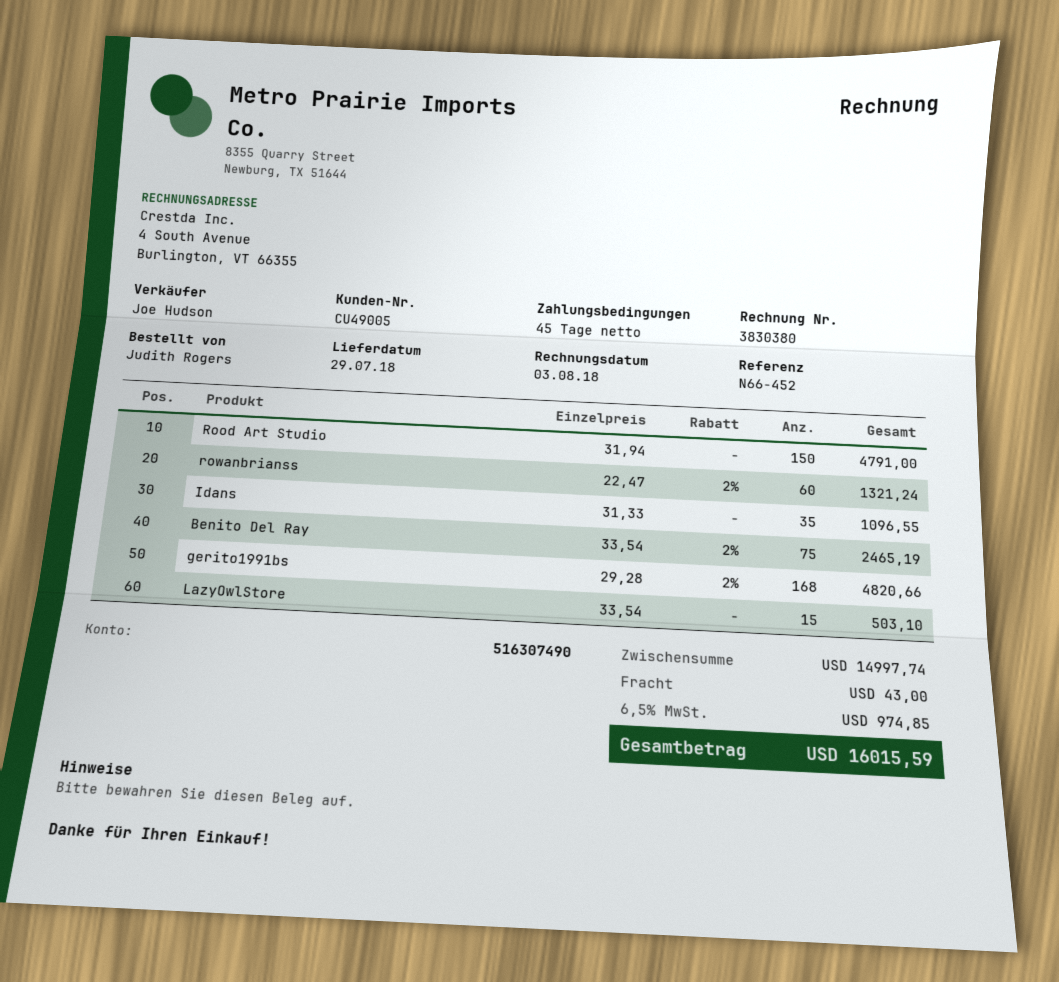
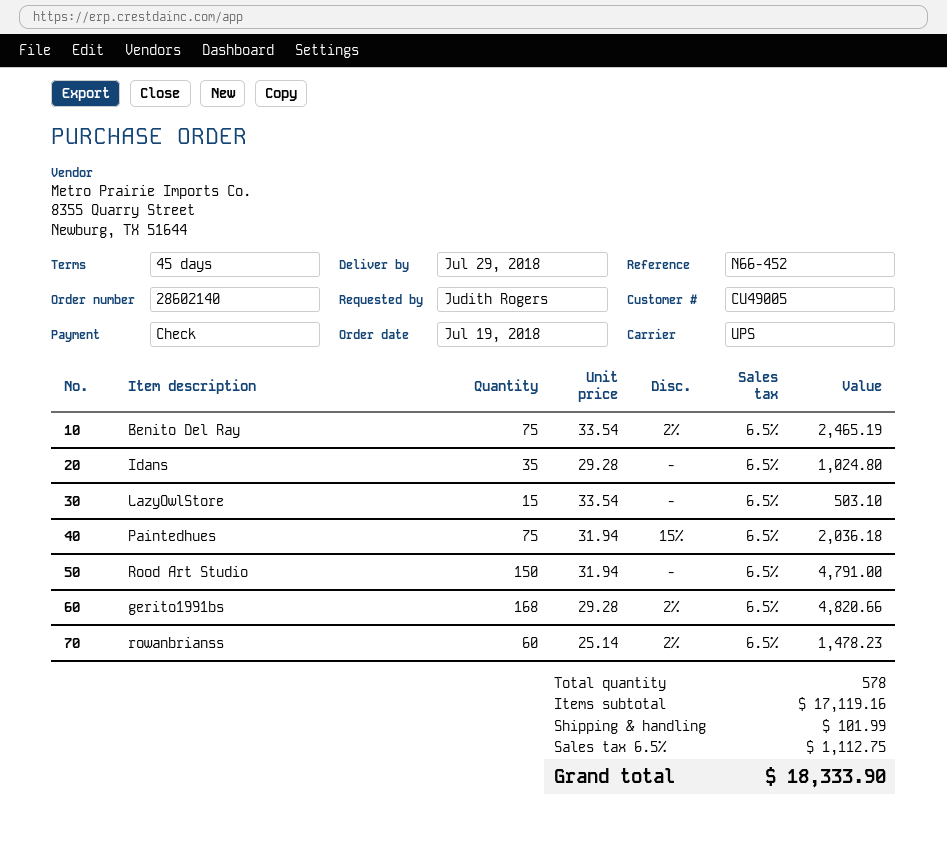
rowanbrianss: 60 x 22.47 - 2% = 1321.24 -> 60 x 25.14 - 2% = 1478.23
Idans: 35 x 31.33 = 1096.55 -> 35 x 29.28 = 1024.80
Paintedhues: none -> 75 x 31.94 - 15% = 2036.18
subtotal: 14997.74 -> 17119.16
shipping: 43.00 -> 101.99
tax: 6.5% = 974.85 -> 6.5% = 1112.75
total: 16015.59 -> 18333.90

